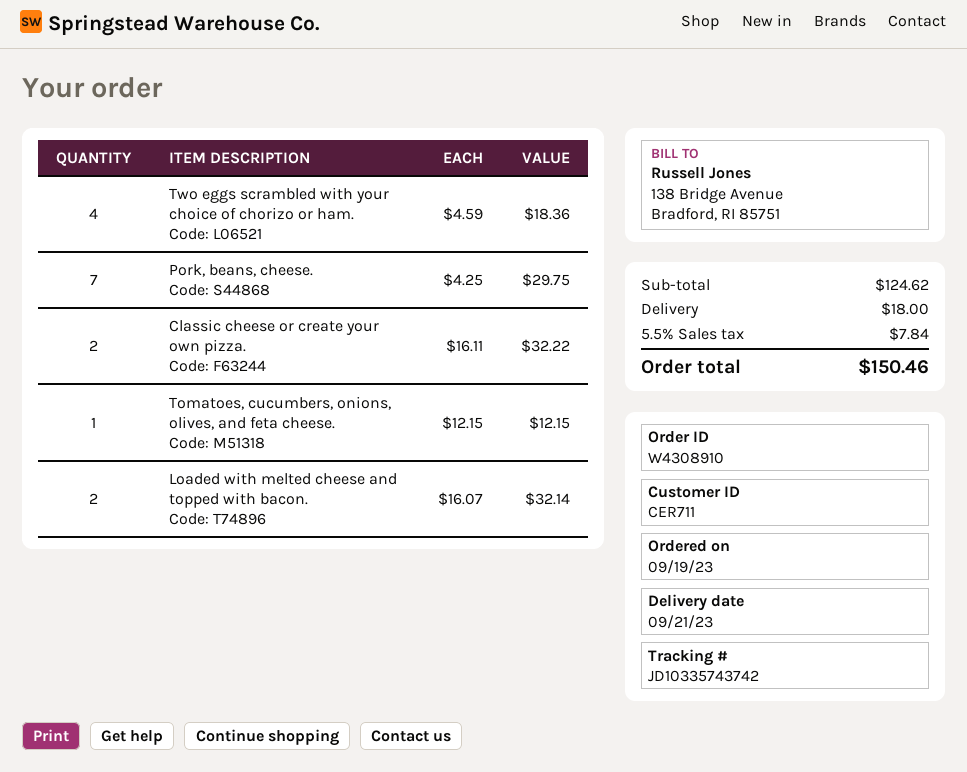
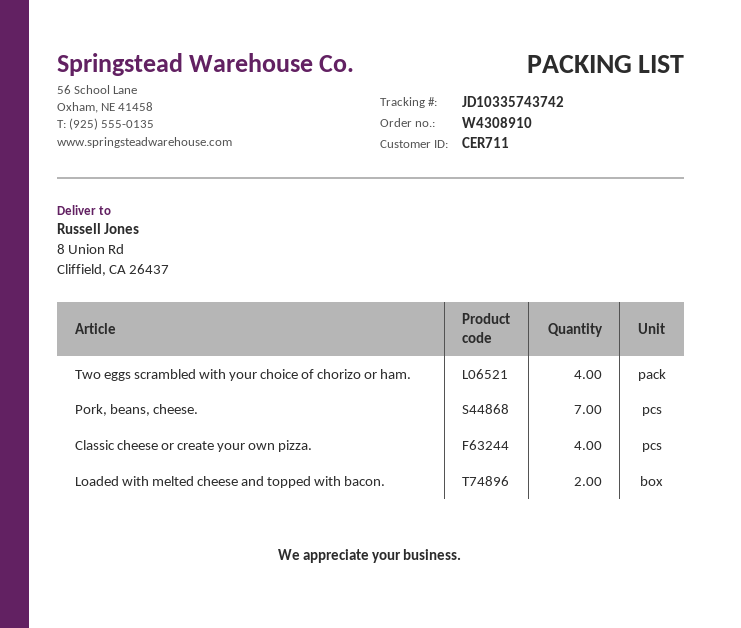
Classic cheese or create your own pizza.: 2 -> 4
Tomatoes, cucumbers, onions, olives, and feta cheese.: 1 -> none

